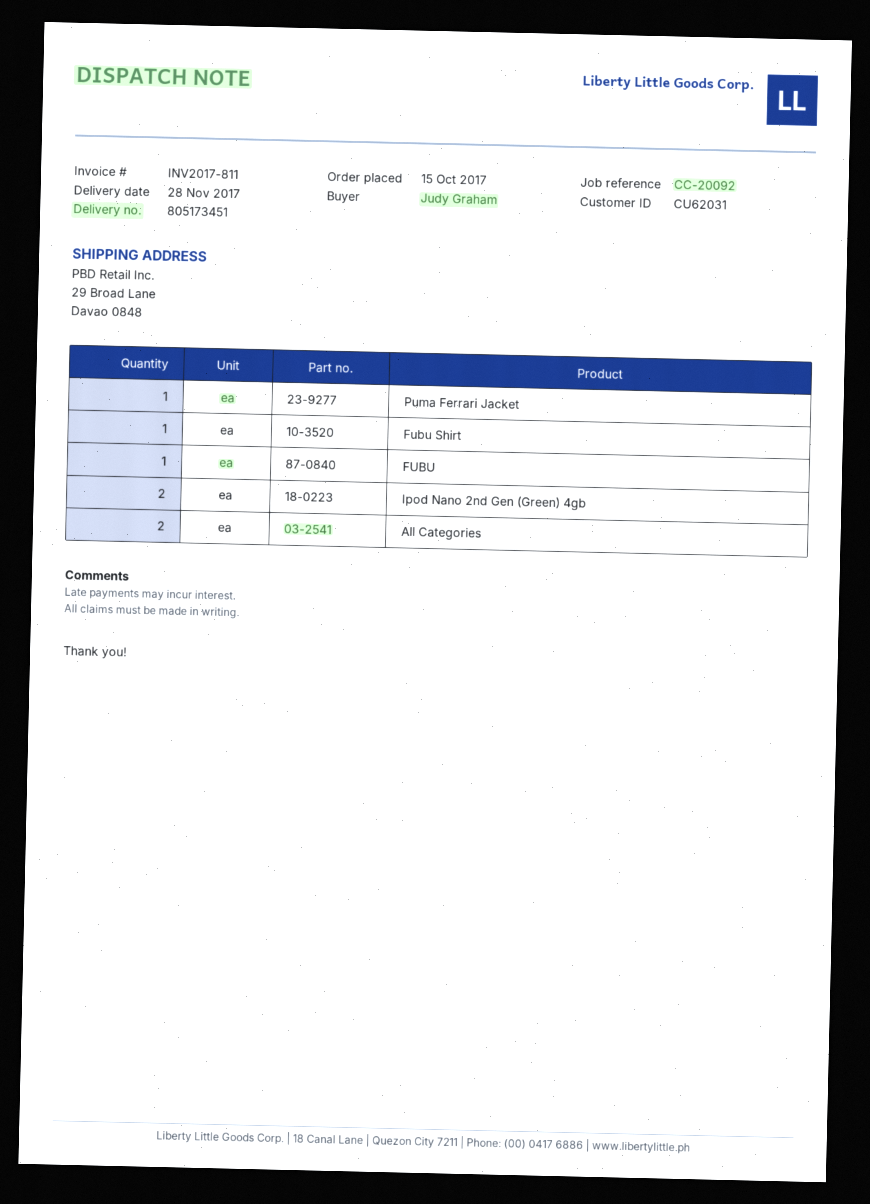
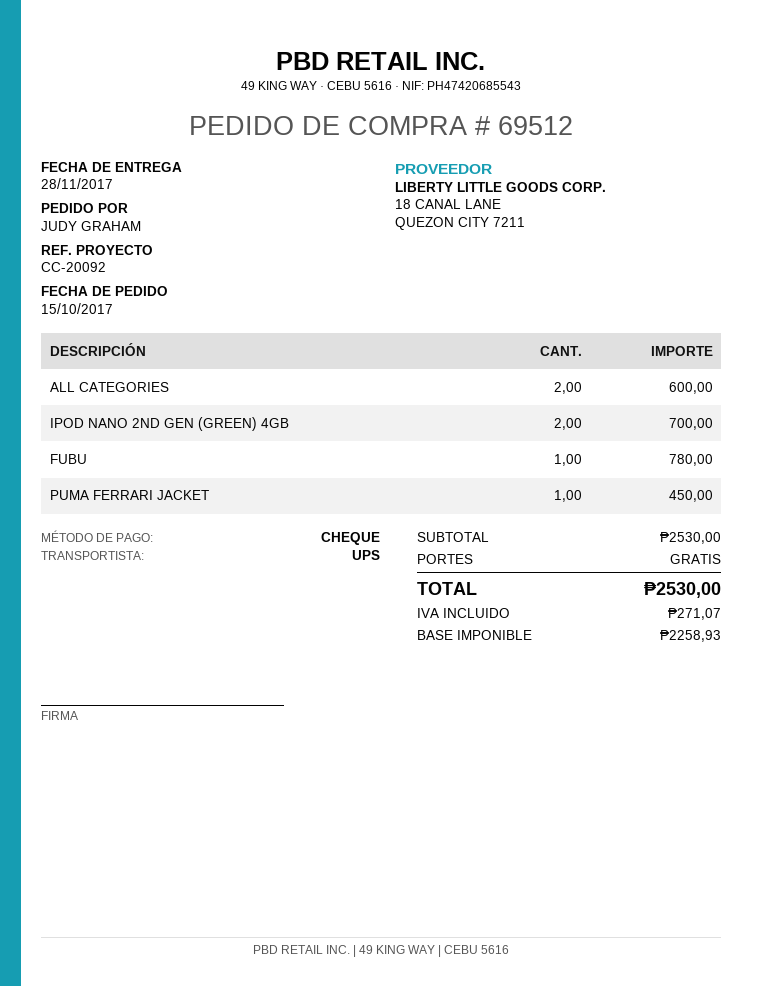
Fubu Shirt: 1 -> none

